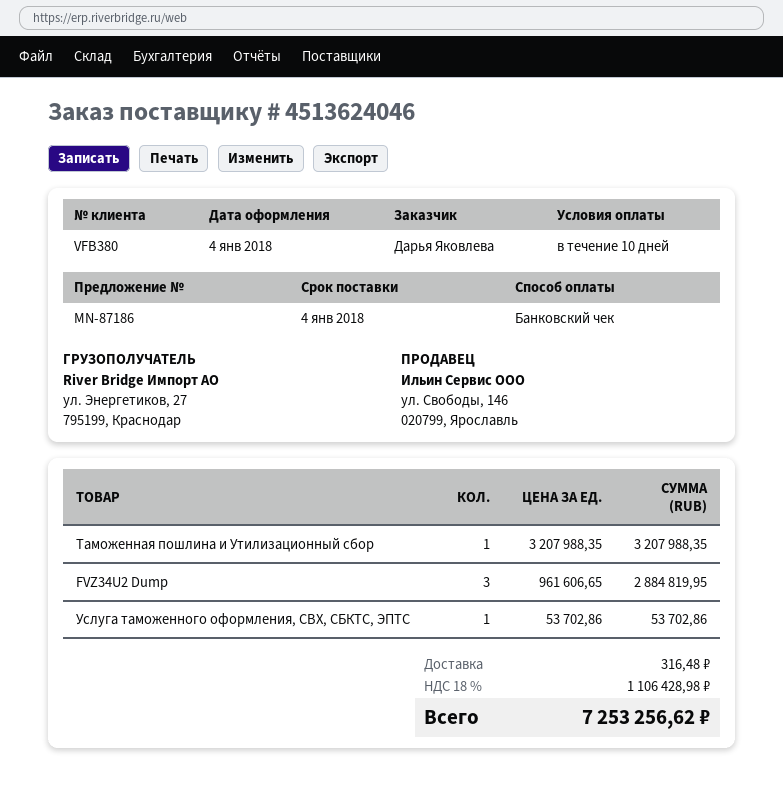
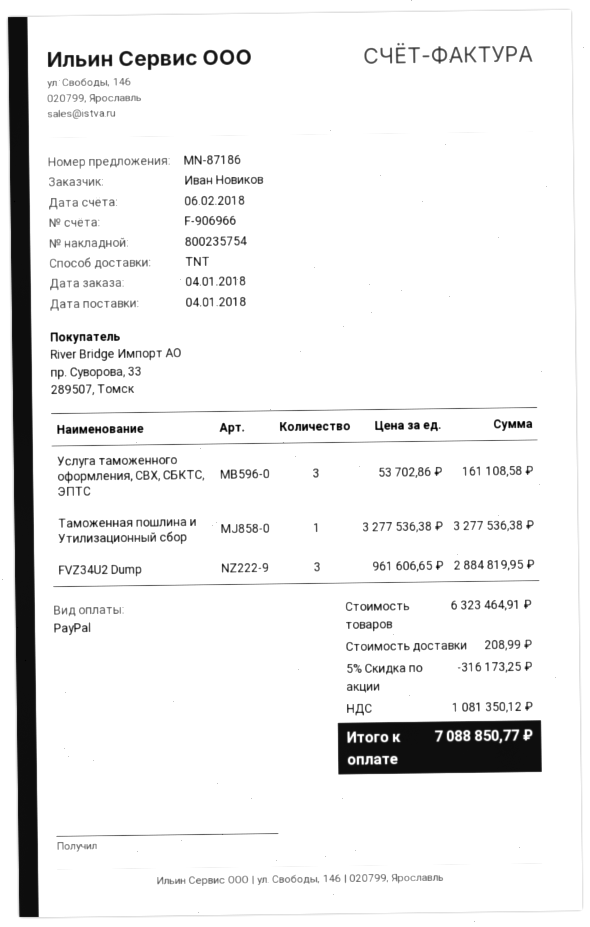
ordered by: Дарья Яковлева -> Иван Новиков
payment method: cheque -> PayPal
Таможенная пошлина и Утилизационный сбор: 1 x 3207988.35 = 3207988.35 -> 1 x 3277536.38 = 3277536.38
Услуга таможенного оформления, СВХ, СБКТС, ЭПТС: 1 x 53702.86 = 53702.86 -> 3 x 53702.86 = 161108.58
discount: none -> 5% = 316173.25
shipping: 316.48 -> 208.99
tax: 1106428.98 -> 1081350.12
total: 7253256.62 -> 7088850.77

